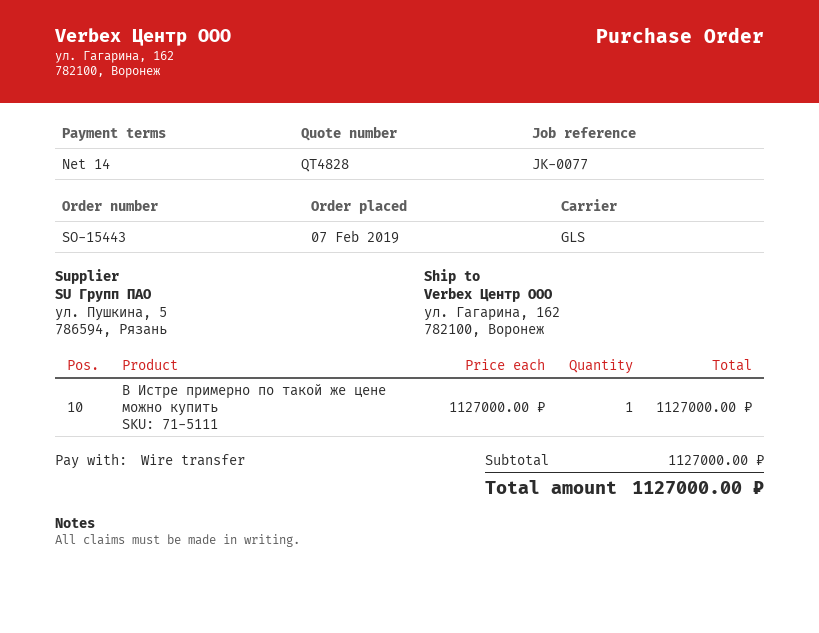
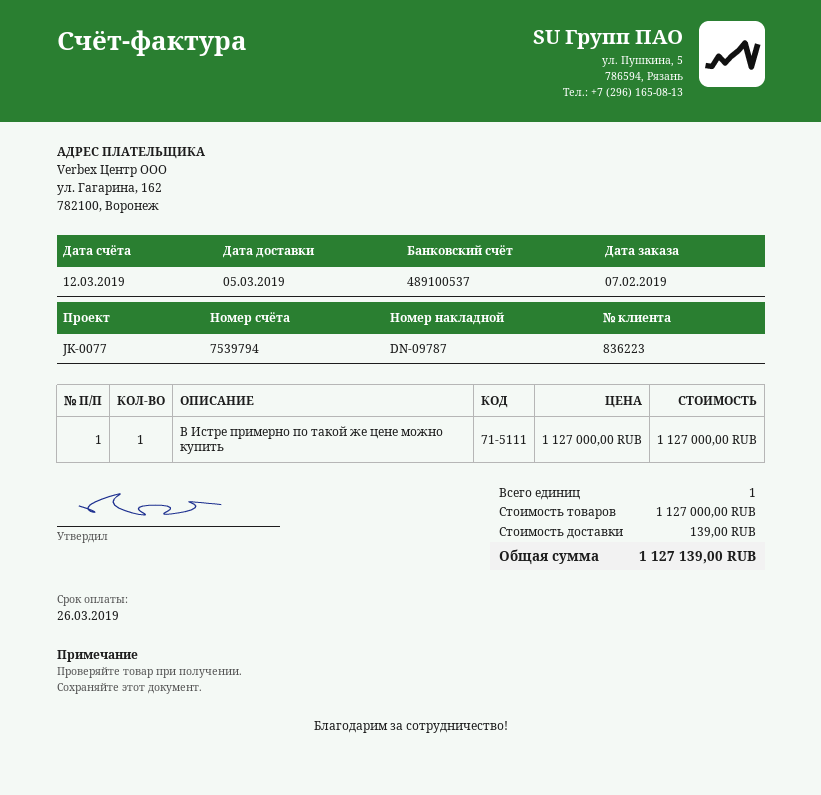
shipping: none -> 139.00
total: 1127000.00 -> 1127139.00

